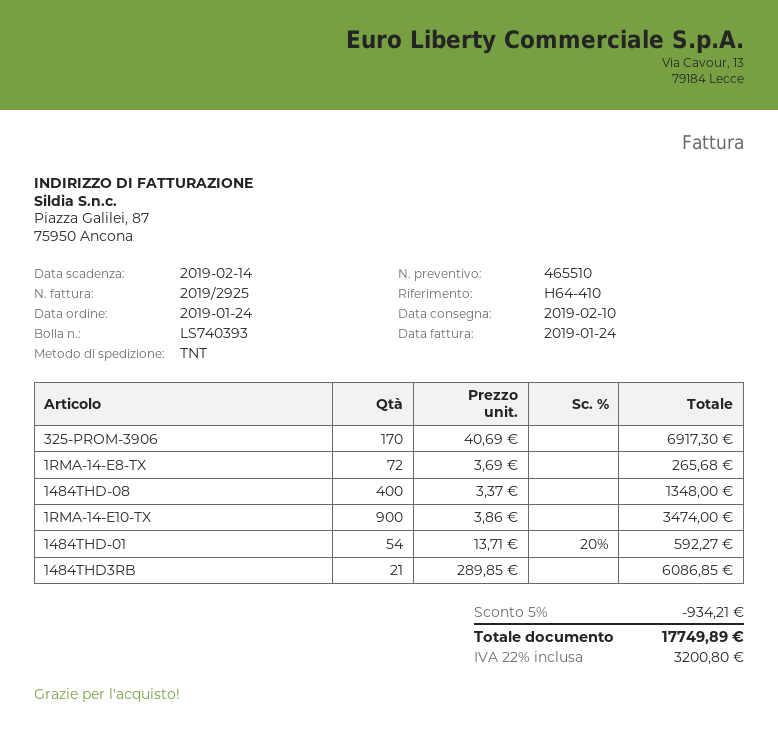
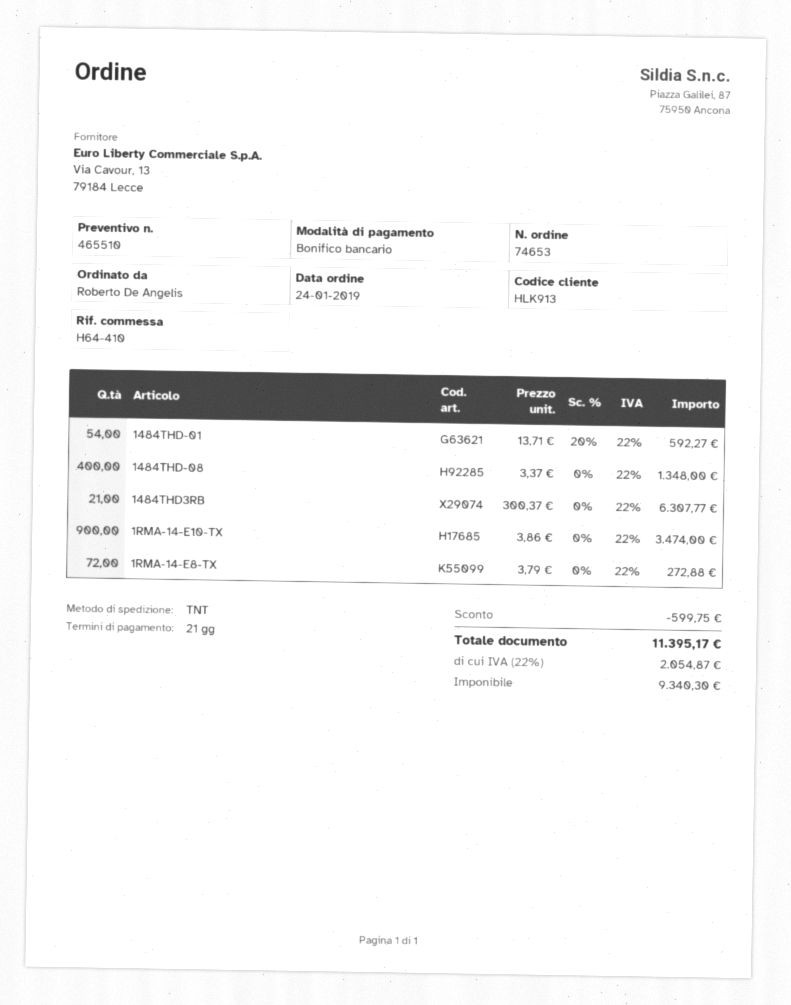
325-PROM-3906: 170 x 40.69 = 6917.30 -> none
1RMA-14-E8-TX: 72 x 3.69 = 265.68 -> 72 x 3.79 = 272.88
1484THD3RB: 21 x 289.85 = 6086.85 -> 21 x 300.37 = 6307.77
discount: 934.21 -> 599.75
tax: 22% = 3200.80 -> 22% = 2054.87
total: 17749.89 -> 11395.17

